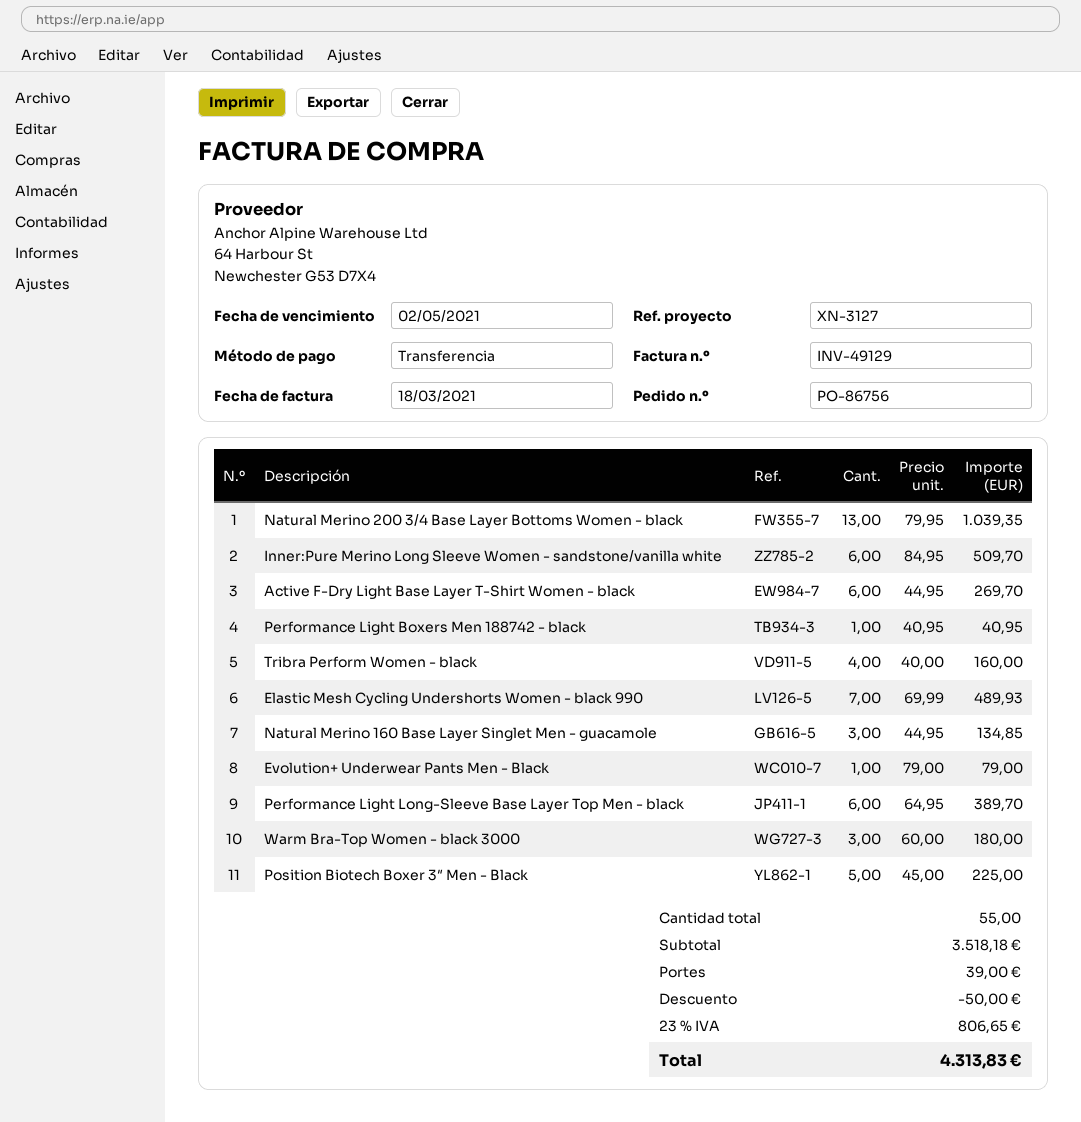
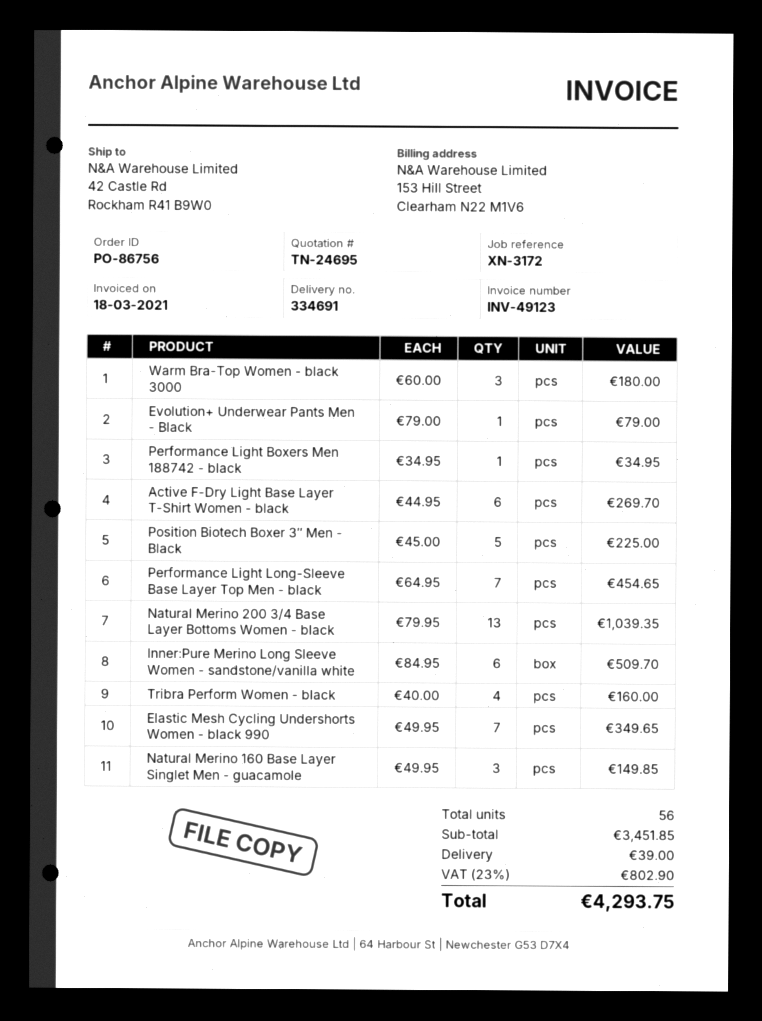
invoice number: INV-49129 -> INV-49123
reference: XN-3127 -> XN-3172
Performance Light Boxers Men 188742 - black: 1 x 40.95 = 40.95 -> 1 x 34.95 = 34.95
Elastic Mesh Cycling Undershorts Women - black 990: 7 x 69.99 = 489.93 -> 7 x 49.95 = 349.65
Natural Merino 160 Base Layer Singlet Men - guacamole: 3 x 44.95 = 134.85 -> 3 x 49.95 = 149.85
Performance Light Long-Sleeve Base Layer Top Men - black: 6 x 64.95 = 389.70 -> 7 x 64.95 = 454.65
total quantity: 55 -> 56
subtotal: 3518.18 -> 3451.85
discount: 50.00 -> none
tax: 23% = 806.65 -> 23% = 802.90
total: 4313.83 -> 4293.75

